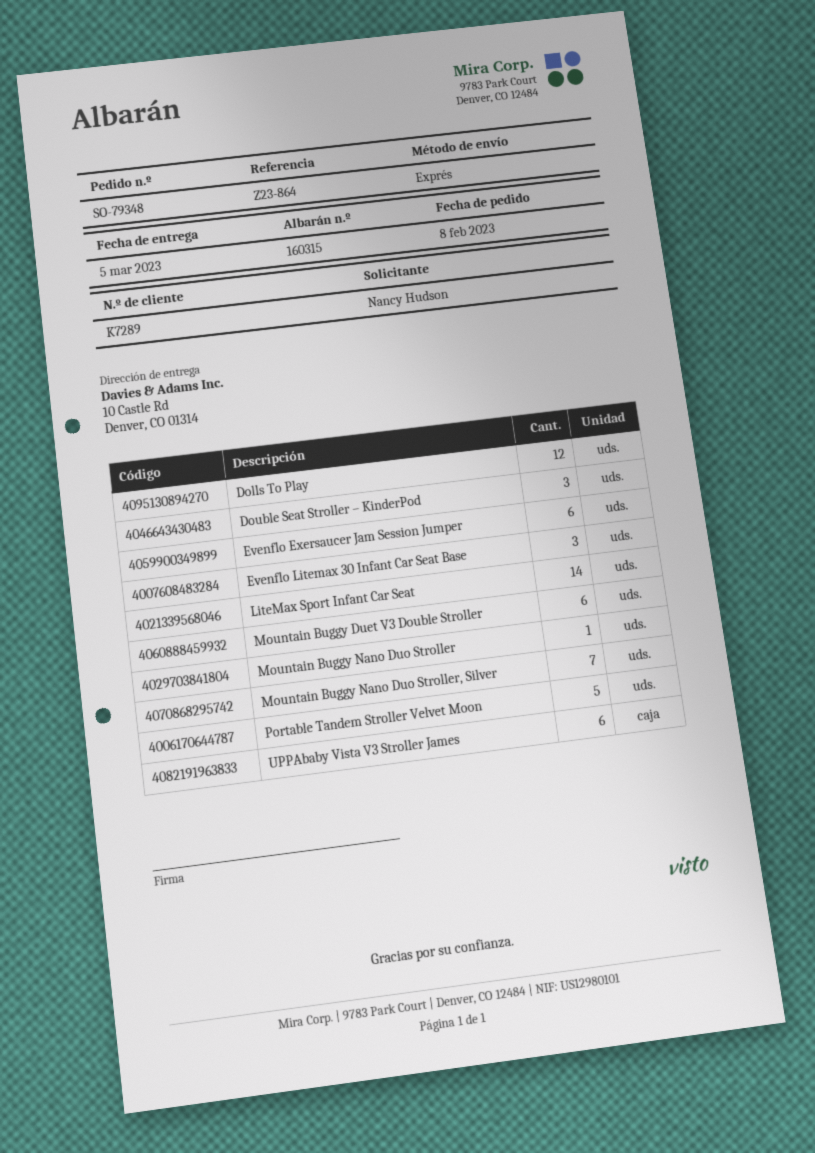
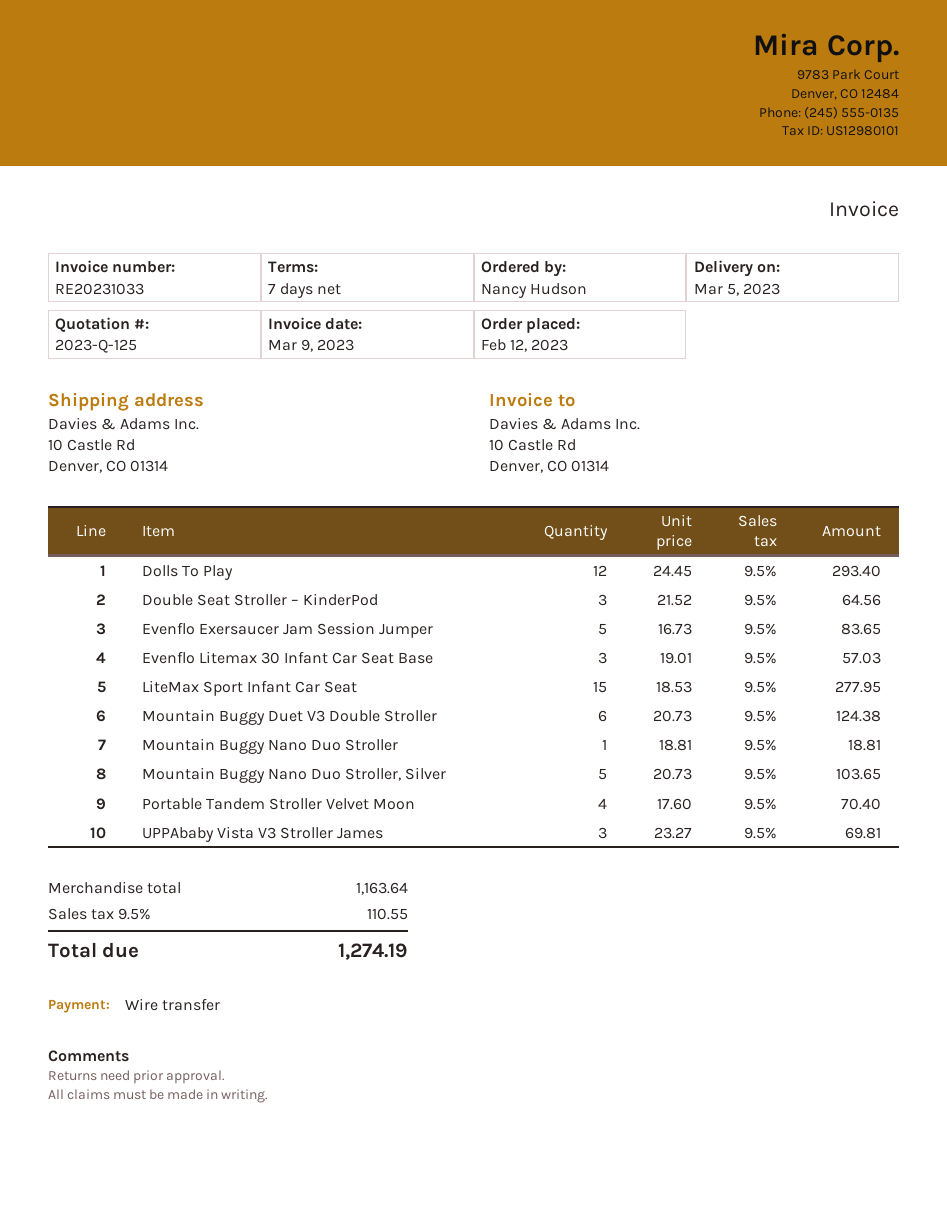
order date: 2023-02-08 -> 2023-02-12
Evenflo Exersaucer Jam Session Jumper: 6 -> 5
LiteMax Sport Infant Car Seat: 14 -> 15
Mountain Buggy Nano Duo Stroller, Silver: 7 -> 5
Portable Tandem Stroller Velvet Moon: 5 -> 4
UPPAbaby Vista V3 Stroller James: 6 -> 3

